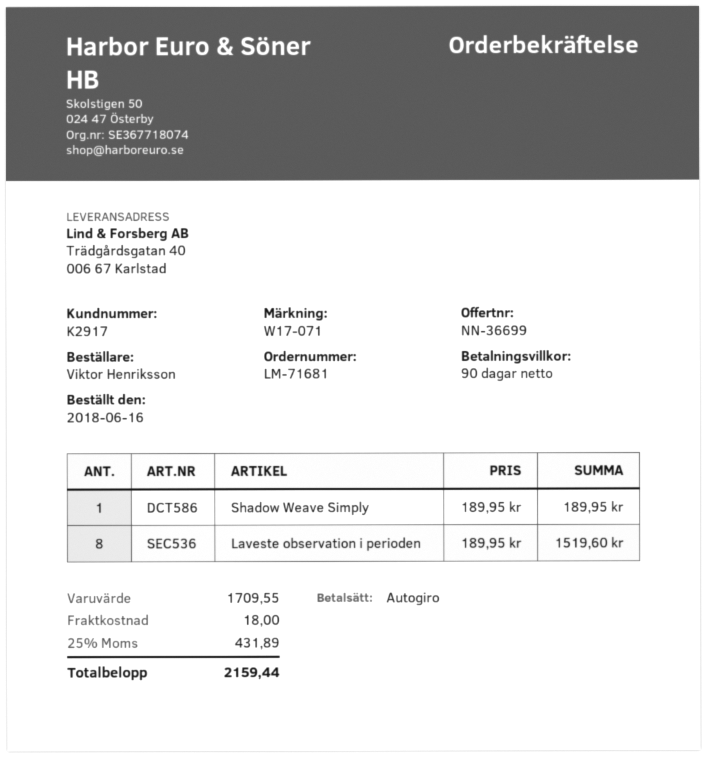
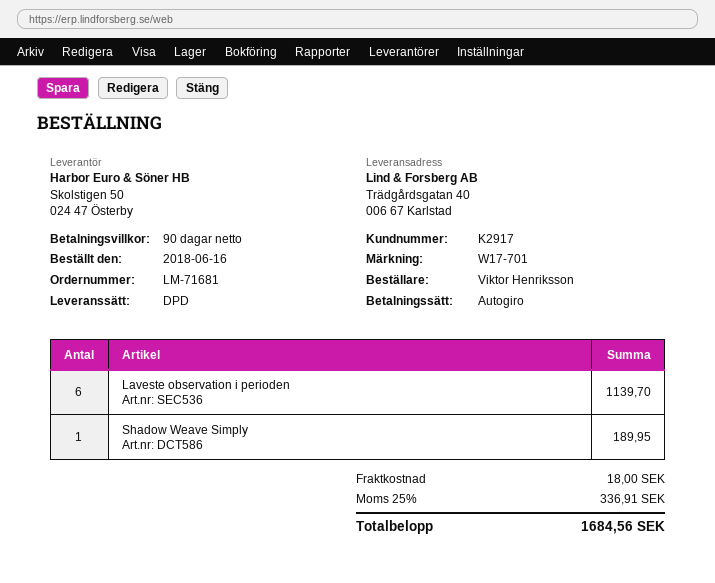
reference: W17-071 -> W17-701
Laveste observation i perioden: 8 for 1519.60 -> 6 for 1139.70
tax: 25% = 431.89 -> 25% = 336.91
total: 2159.44 -> 1684.56

